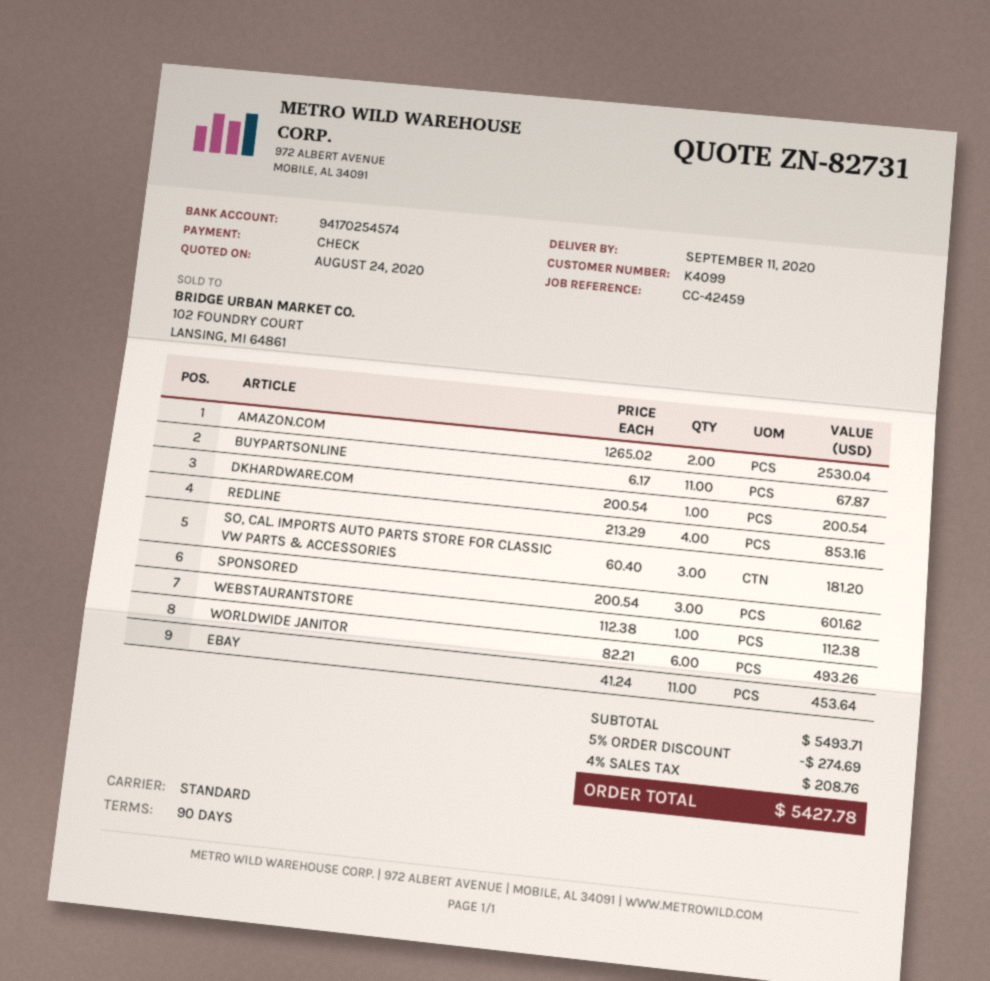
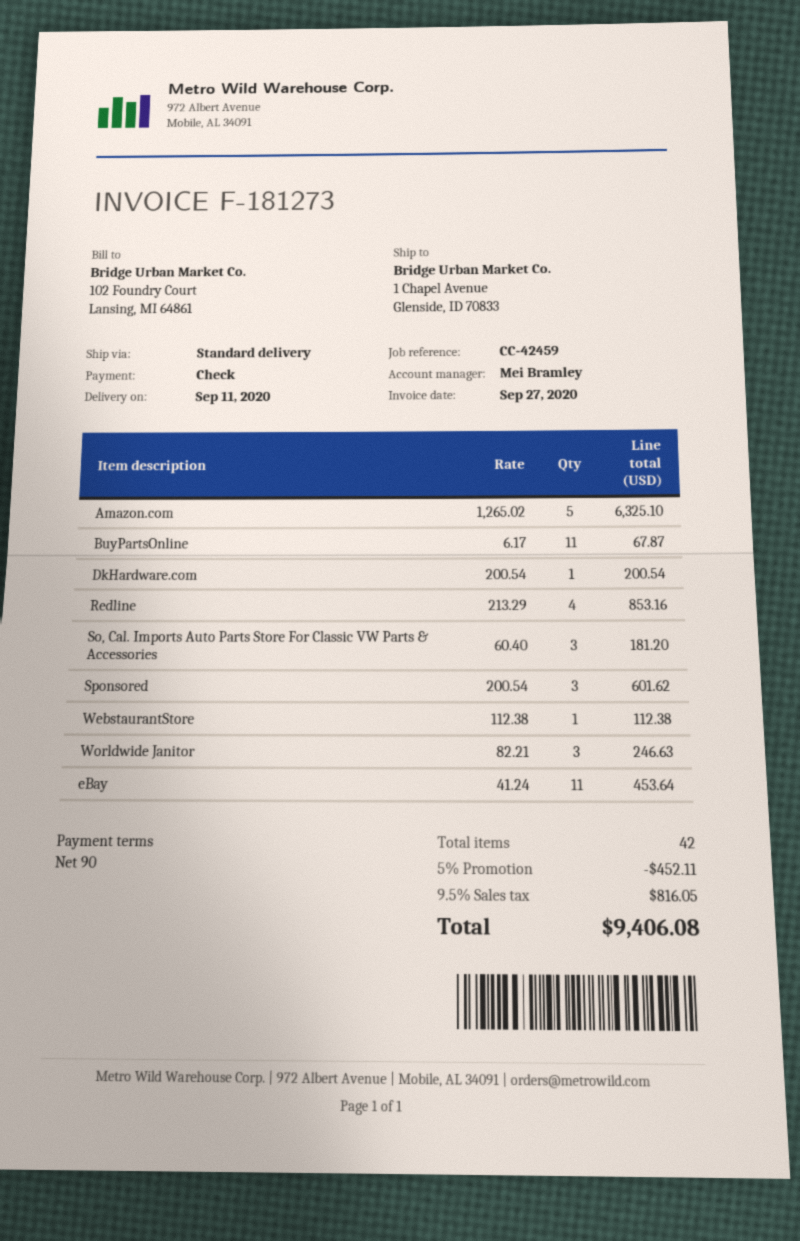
AMAZON.COM: 2 x 1265.02 = 2530.04 -> 5 x 1265.02 = 6325.10
WORLDWIDE JANITOR: 6 x 82.21 = 493.26 -> 3 x 82.21 = 246.63
discount: 5% = 274.69 -> 5% = 452.11
tax: 4% = 208.76 -> 9.5% = 816.05
total: 5427.78 -> 9406.08

